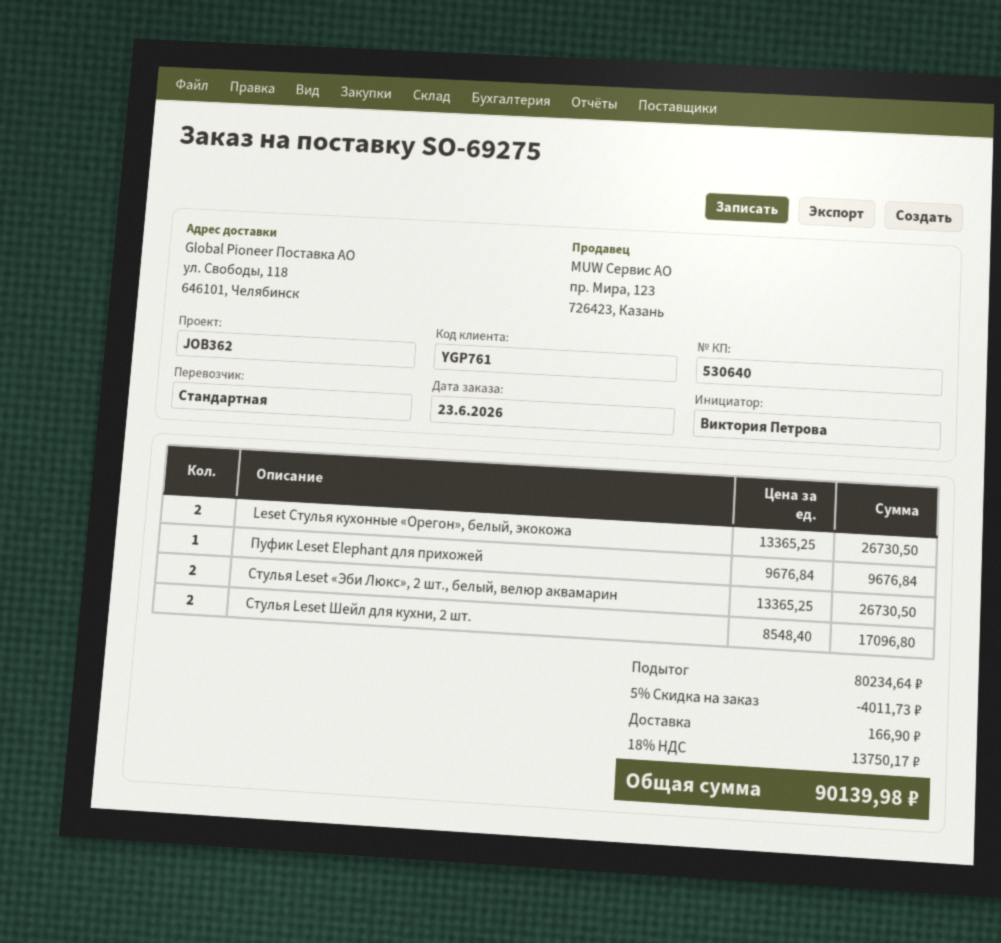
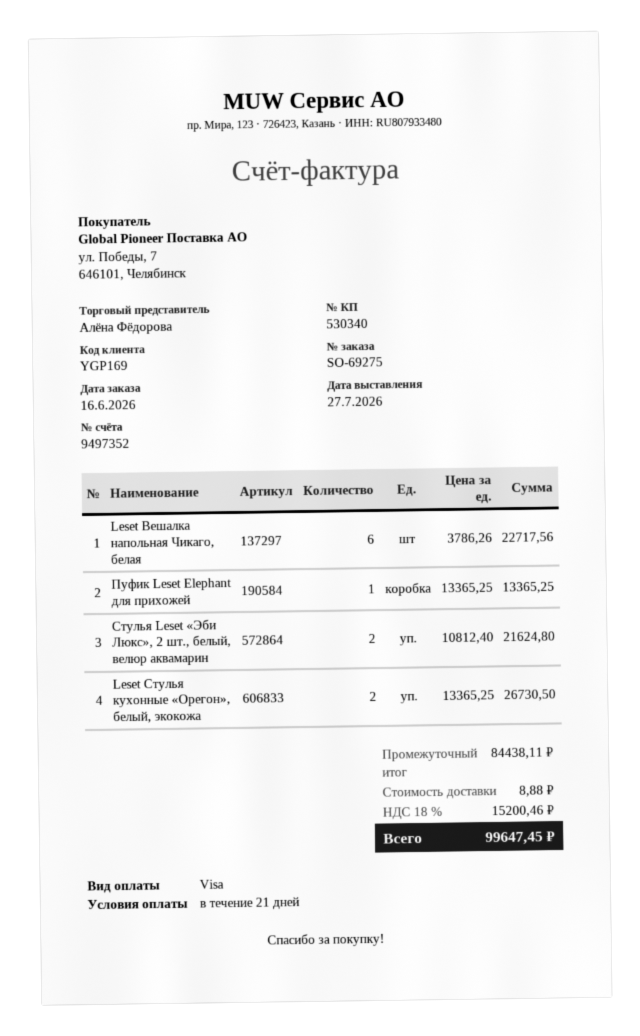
quote number: 530640 -> 530340
order date: 2026-06-23 -> 2026-06-16
customer number: YGP761 -> YGP169
Пуфик Leset Elephant для прихожей: 1 x 9676.84 = 9676.84 -> 1 x 13365.25 = 13365.25
Стулья Leset «Эби Люкс», 2 шт., белый, велюр аквамарин: 2 x 13365.25 = 26730.50 -> 2 x 10812.40 = 21624.80
Стулья Leset Шейл для кухни, 2 шт.: 2 x 8548.40 = 17096.80 -> none
Leset Вешалка напольная Чикаго, белая: none -> 6 x 3786.26 = 22717.56
subtotal: 80234.64 -> 84438.11
discount: 5% = 4011.73 -> none
shipping: 166.90 -> 8.88
tax: 18% = 13750.17 -> 18% = 15200.46
total: 90139.98 -> 99647.45

